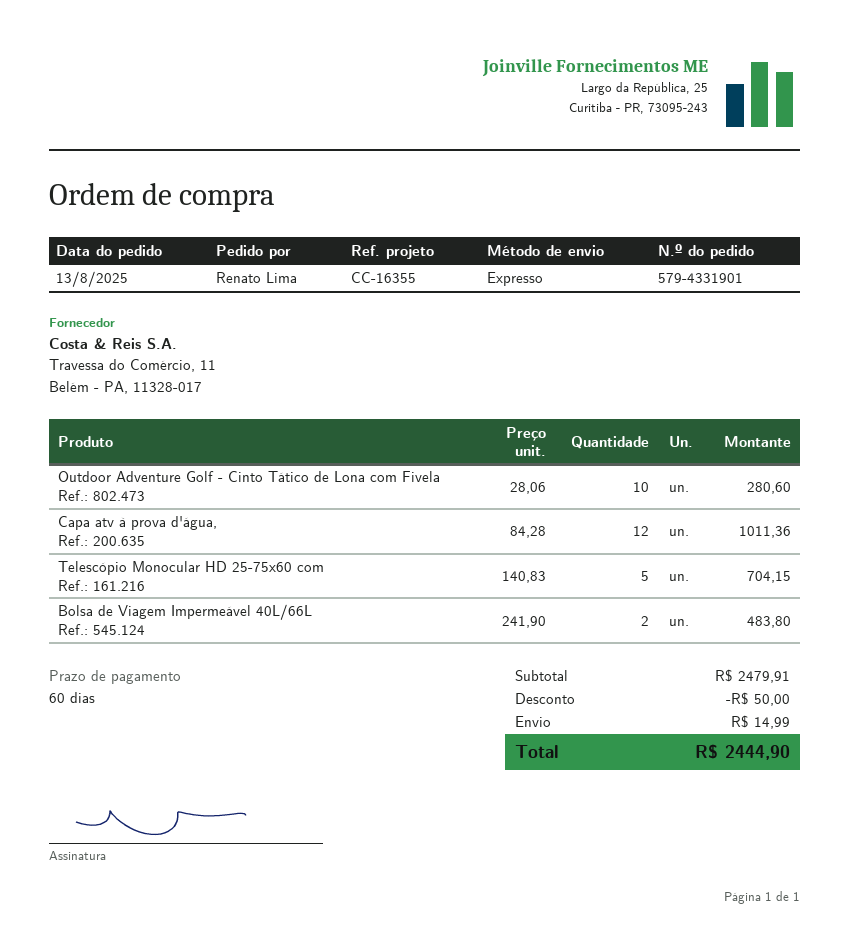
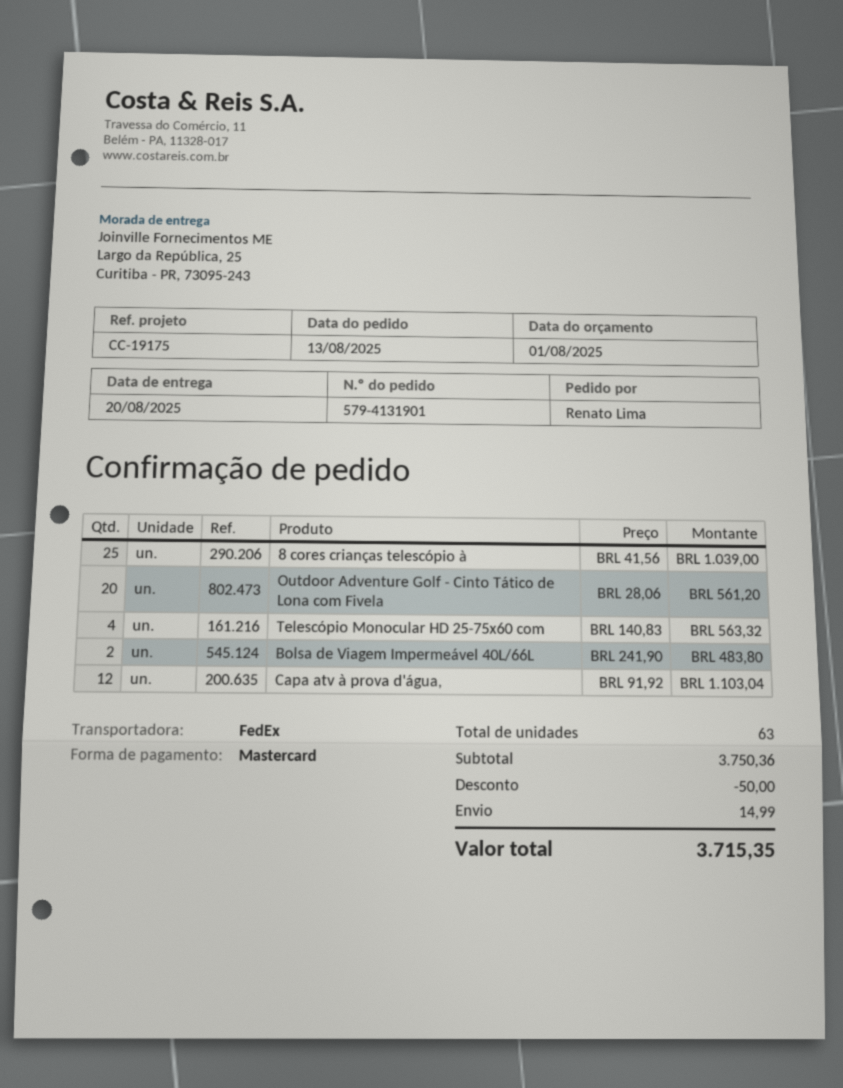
order number: 579-4331901 -> 579-4131901
reference: CC-16355 -> CC-19175
shipping method: express -> FedEx
Outdoor Adventure Golf - Cinto Tático de Lona com Fivela: 10 x 28.06 = 280.60 -> 20 x 28.06 = 561.20
Capa atv à prova d'água,: 12 x 84.28 = 1011.36 -> 12 x 91.92 = 1103.04
Telescópio Monocular HD 25-75x60 com: 5 x 140.83 = 704.15 -> 4 x 140.83 = 563.32
8 cores crianças telescópio à: none -> 25 x 41.56 = 1039.00
subtotal: 2479.91 -> 3750.36
total: 2444.90 -> 3715.35

